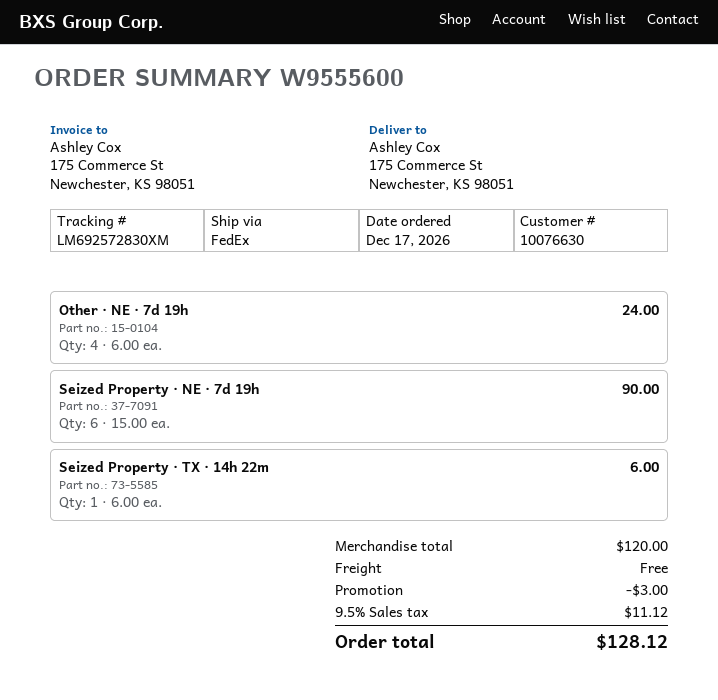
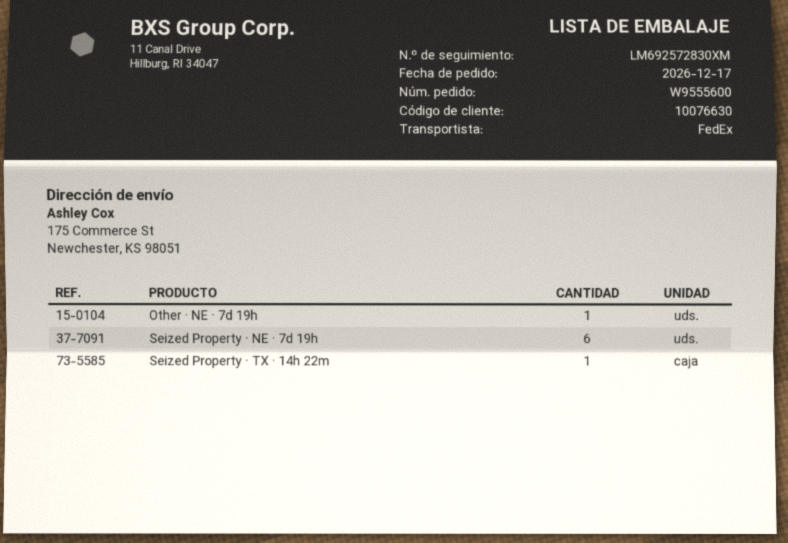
Other · NE · 7d 19h: 4 -> 1

